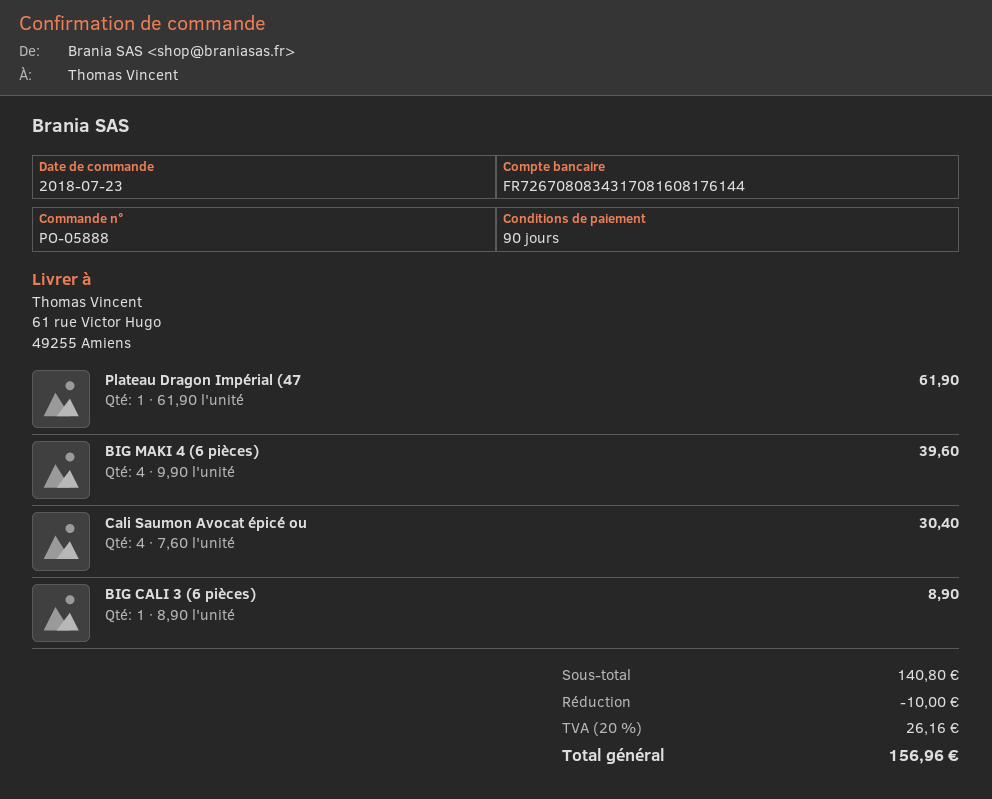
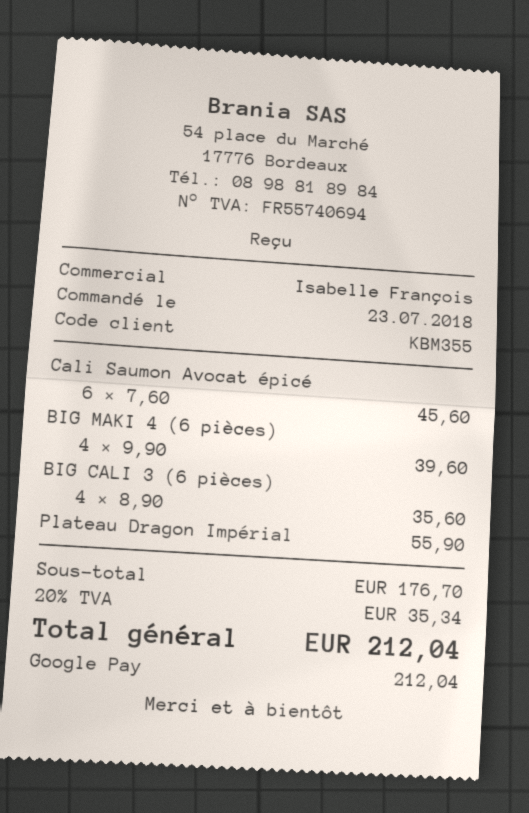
Plateau Dragon Impérial (47: 1 x 61.90 = 61.90 -> 1 x 55.90 = 55.90
Cali Saumon Avocat épicé ou: 4 x 7.60 = 30.40 -> 6 x 7.60 = 45.60
BIG CALI 3 (6 pièces): 1 x 8.90 = 8.90 -> 4 x 8.90 = 35.60
subtotal: 140.80 -> 176.70
discount: 10.00 -> none
tax: 20% = 26.16 -> 20% = 35.34
total: 156.96 -> 212.04

